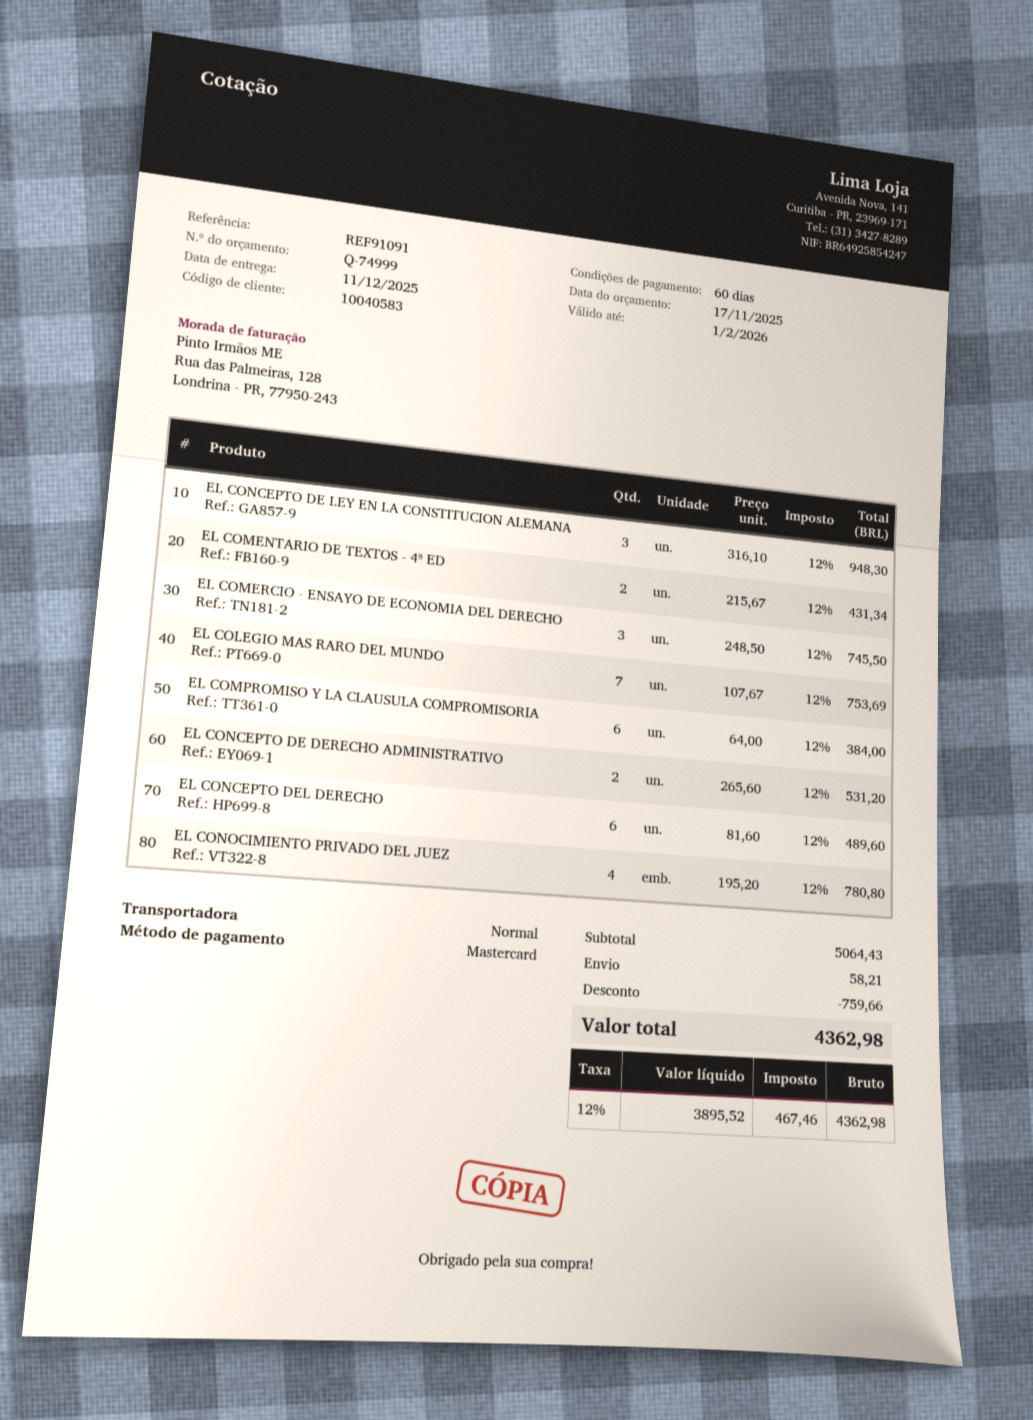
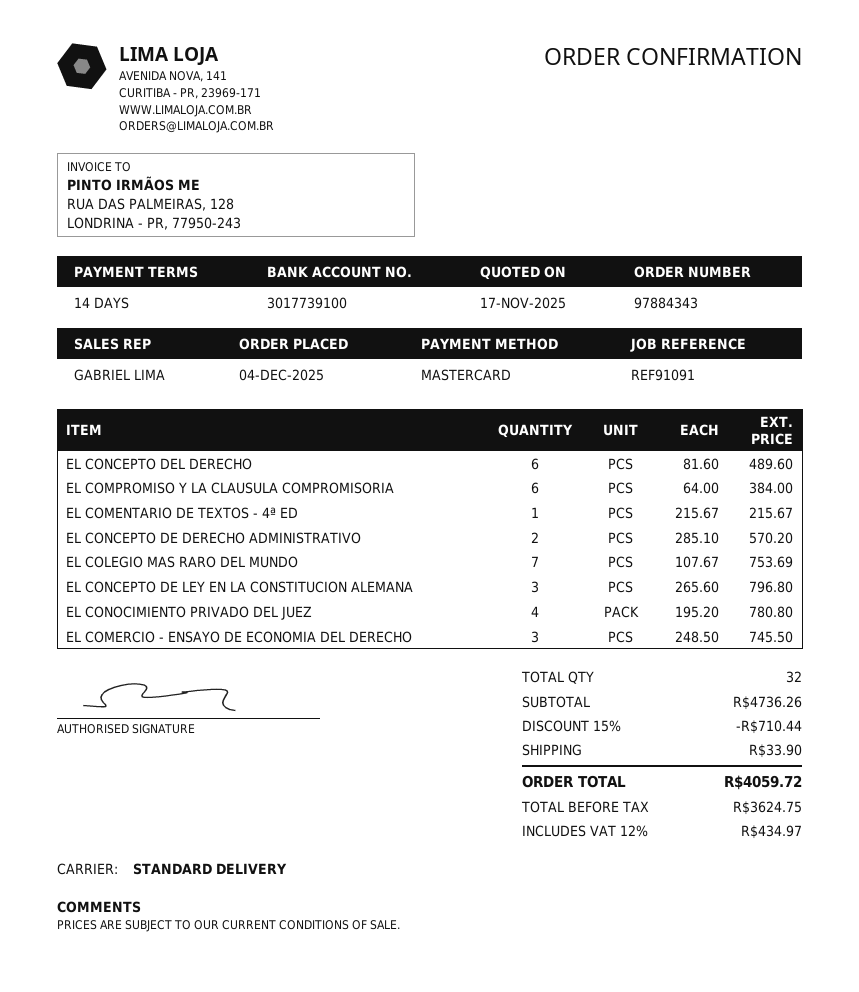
payment terms: 60 days -> 14 days
EL CONCEPTO DE LEY EN LA CONSTITUCION ALEMANA: 3 x 316.10 = 948.30 -> 3 x 265.60 = 796.80
EL COMENTARIO DE TEXTOS - 4ª ED: 2 x 215.67 = 431.34 -> 1 x 215.67 = 215.67
EL CONCEPTO DE DERECHO ADMINISTRATIVO: 2 x 265.60 = 531.20 -> 2 x 285.10 = 570.20
subtotal: 5064.43 -> 4736.26
discount: 759.66 -> 710.44
shipping: 58.21 -> 33.90
net: 3895.52 -> 3624.75
tax: 12% = 467.46 -> 12% = 434.97
total: 4362.98 -> 4059.72

